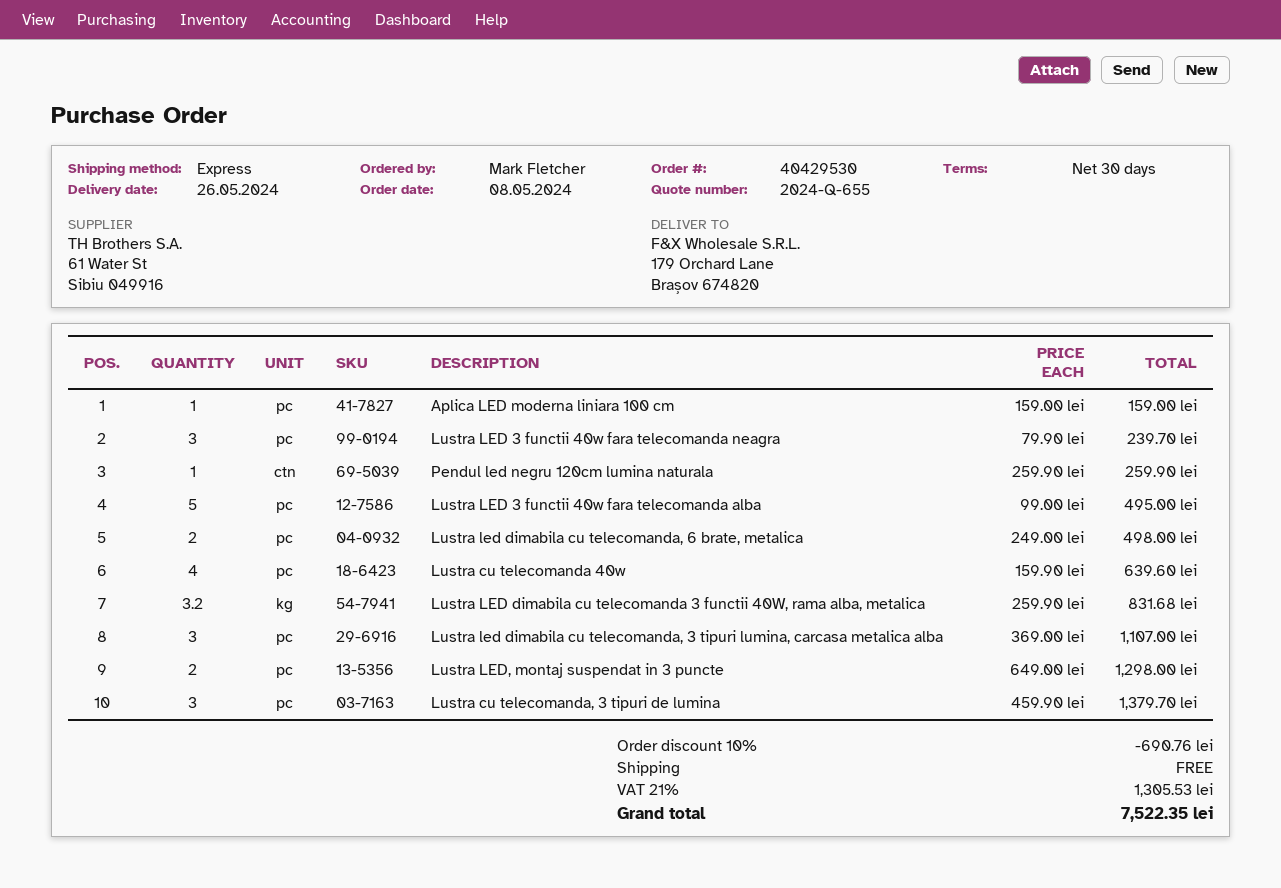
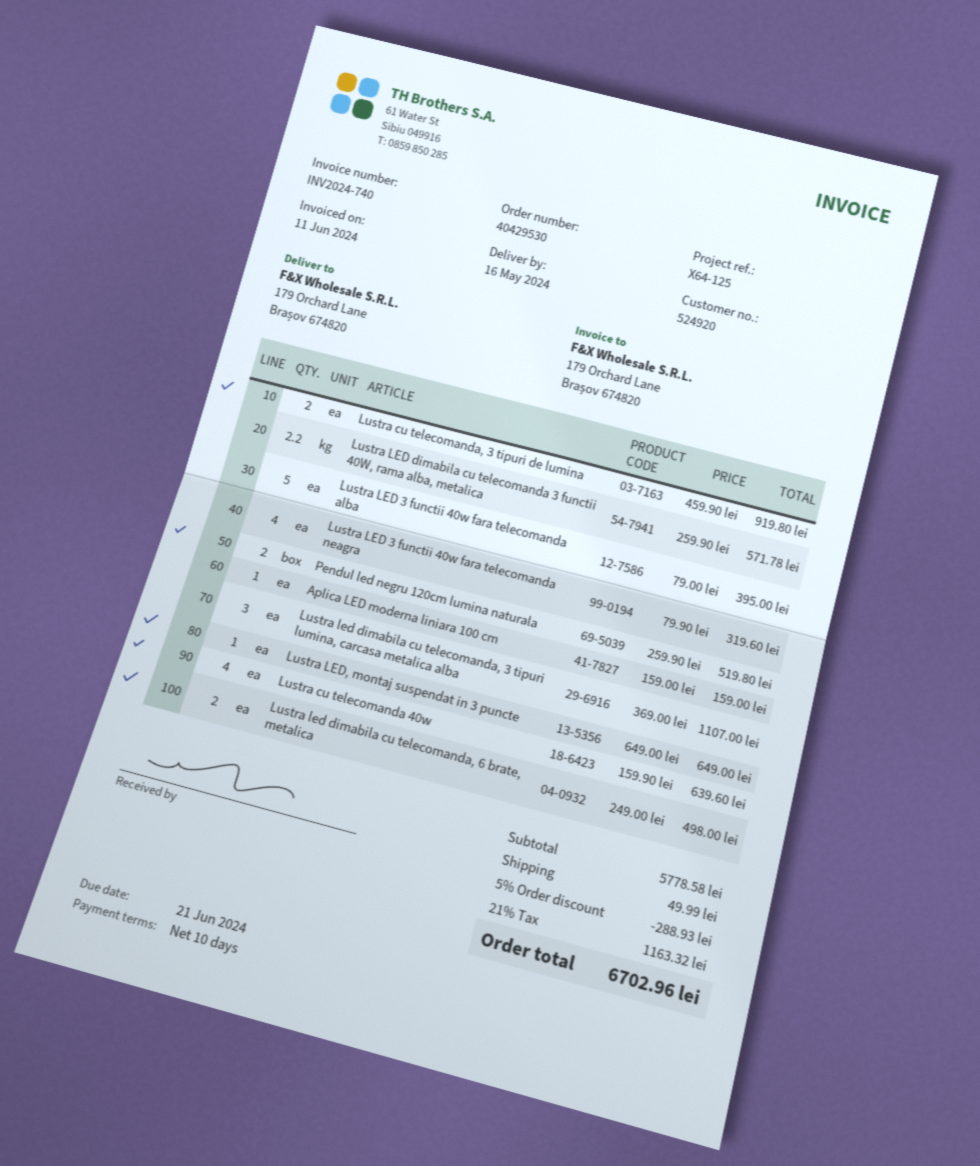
delivery date: 2024-05-26 -> 2024-05-16
payment terms: 30 days -> 10 days
Lustra LED 3 functii 40w fara telecomanda neagra: 3 x 79.90 = 239.70 -> 4 x 79.90 = 319.60
Pendul led negru 120cm lumina naturala: 1 x 259.90 = 259.90 -> 2 x 259.90 = 519.80
Lustra LED 3 functii 40w fara telecomanda alba: 5 x 99.00 = 495.00 -> 5 x 79.00 = 395.00
Lustra LED dimabila cu telecomanda 3 functii 40W, rama alba, metalica: 3.2 x 259.90 = 831.68 -> 2.2 x 259.90 = 571.78
Lustra LED, montaj suspendat in 3 puncte: 2 x 649.00 = 1298.00 -> 1 x 649.00 = 649.00
Lustra cu telecomanda, 3 tipuri de lumina: 3 x 459.90 = 1379.70 -> 2 x 459.90 = 919.80
discount: 10% = 690.76 -> 5% = 288.93
shipping: 0.00 -> 49.99
tax: 21% = 1305.53 -> 21% = 1163.32
total: 7522.35 -> 6702.96

